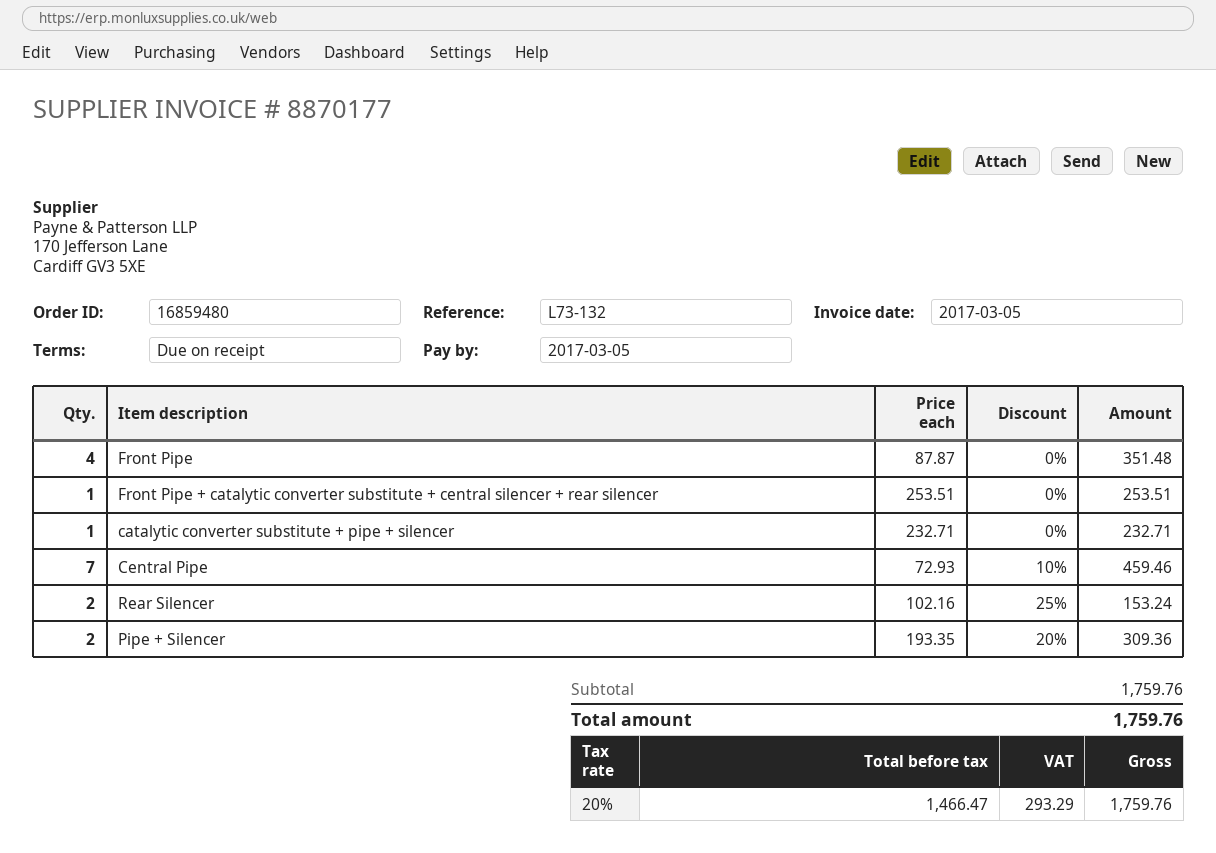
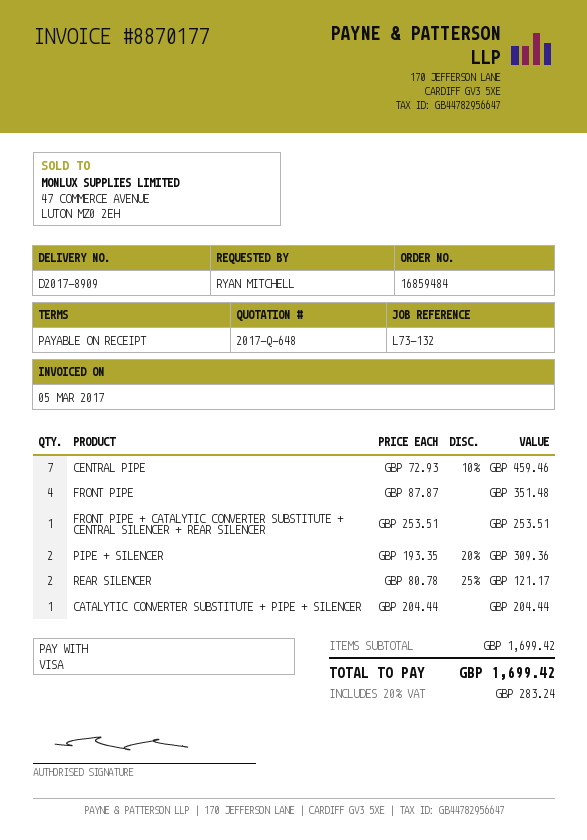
order number: 16859480 -> 16859484
catalytic converter substitute + pipe + silencer: 1 x 232.71 = 232.71 -> 1 x 204.44 = 204.44
Rear Silencer: 2 x 102.16 - 25% = 153.24 -> 2 x 80.78 - 25% = 121.17
subtotal: 1759.76 -> 1699.42
tax: 20% = 293.29 -> 20% = 283.24
total: 1759.76 -> 1699.42

